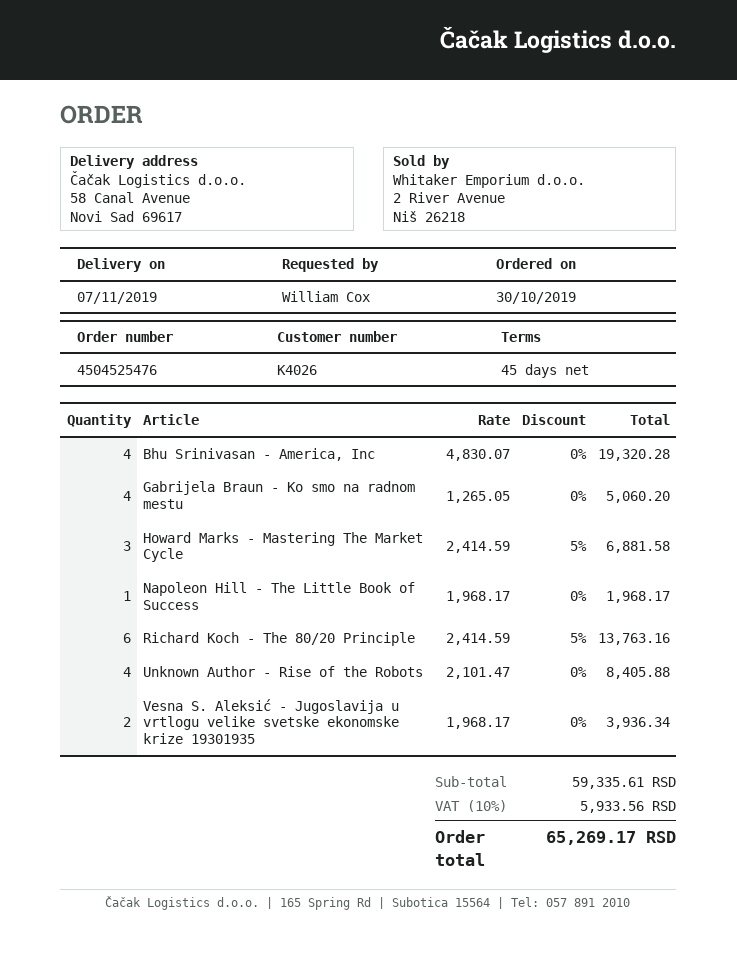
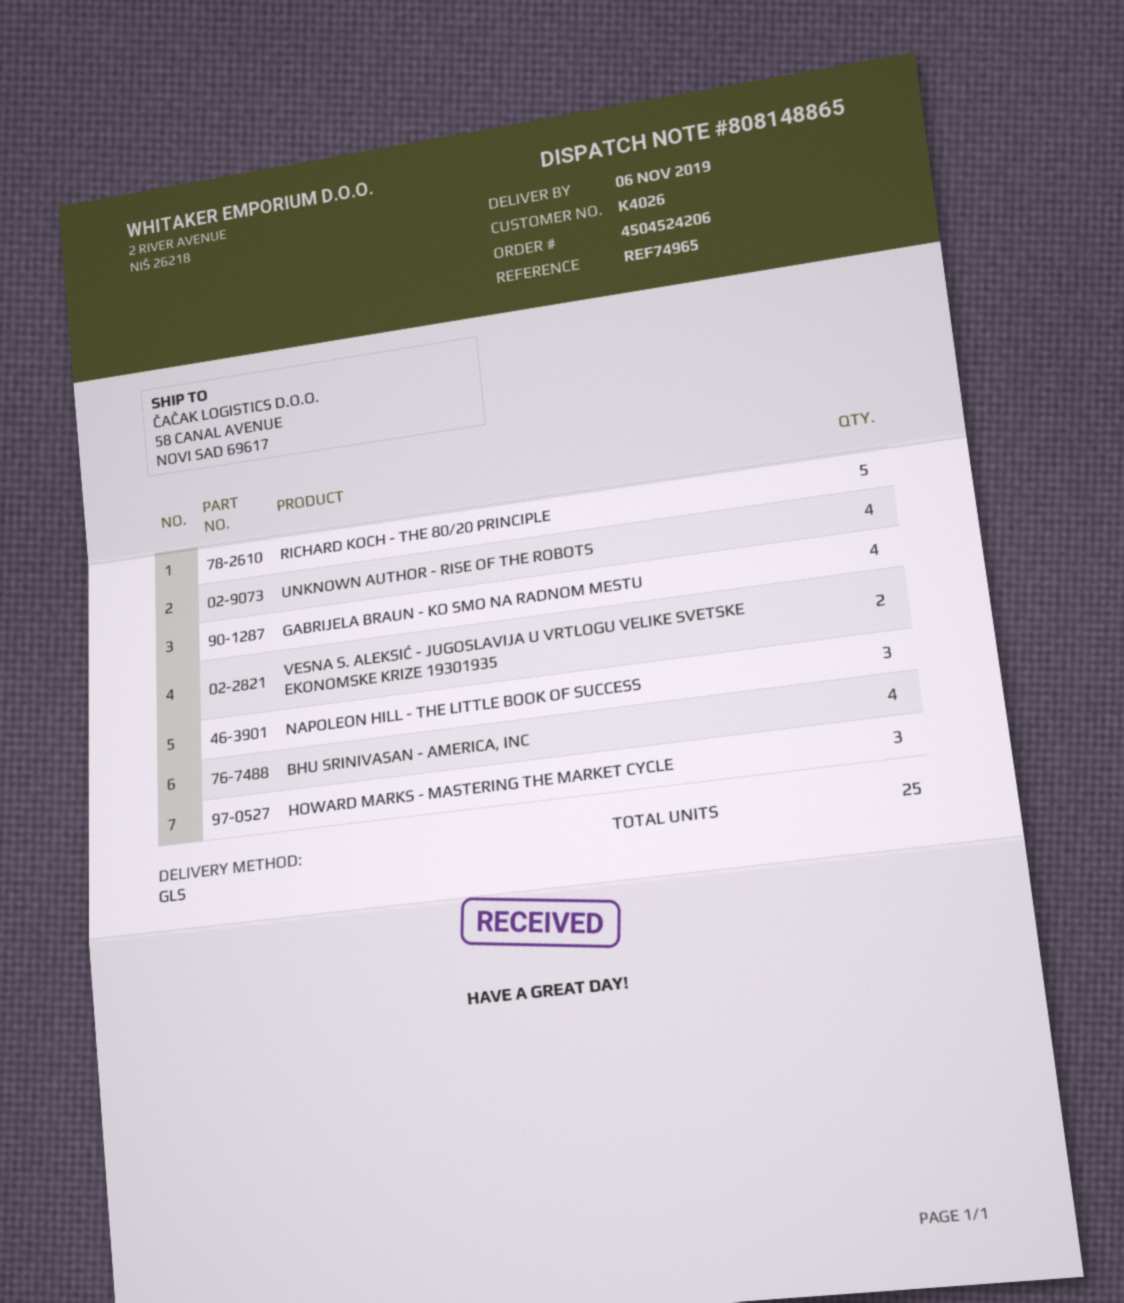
order number: 4504525476 -> 4504524206
delivery date: 2019-11-07 -> 2019-11-06
Napoleon Hill - The Little Book of Success: 1 -> 3
Richard Koch - The 80/20 Principle: 6 -> 5

